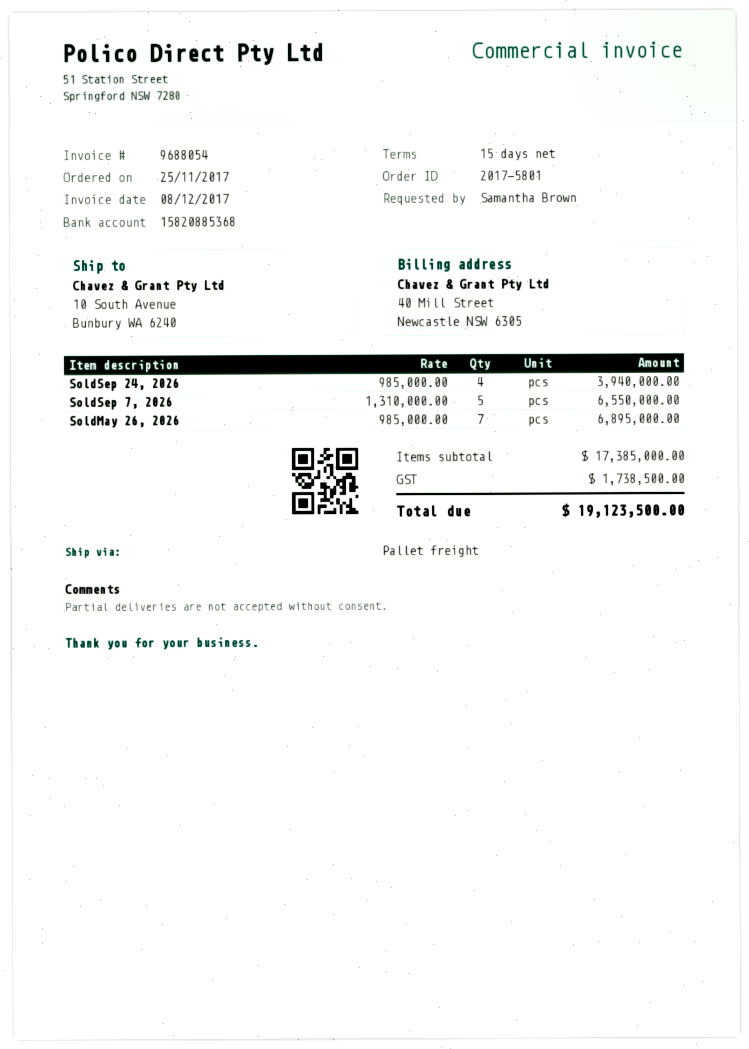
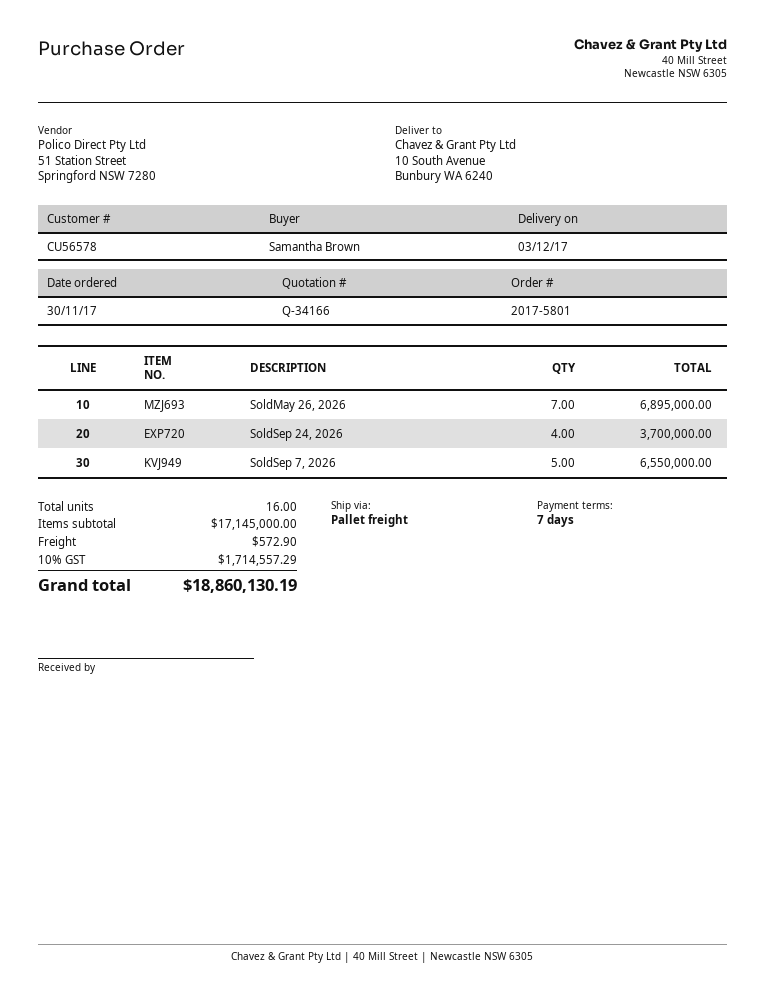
order date: 2017-11-25 -> 2017-11-30
payment terms: 15 days -> 7 days
SoldSep 24, 2026: 4 for 3940000.00 -> 4 for 3700000.00
subtotal: 17385000.00 -> 17145000.00
shipping: none -> 572.90
tax: 1738500.00 -> 1714557.29
total: 19123500.00 -> 18860130.19

